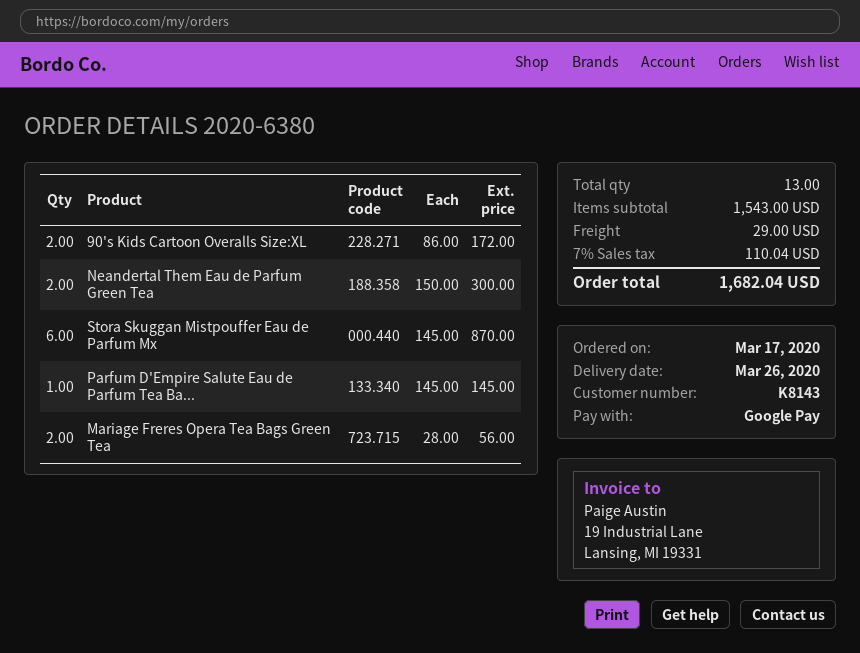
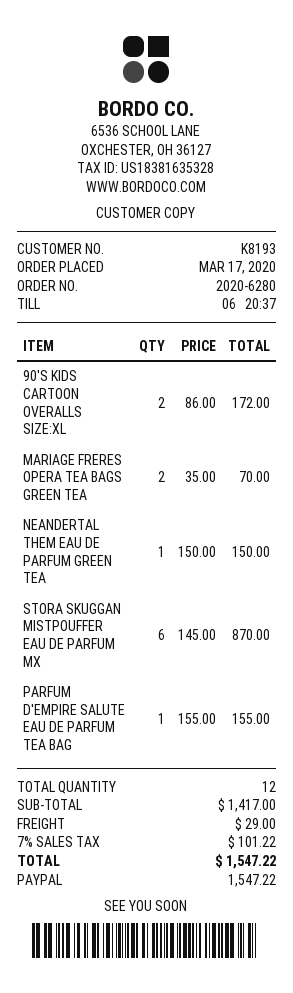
order number: 2020-6380 -> 2020-6280
customer number: K8143 -> K8193
payment method: Google Pay -> PayPal
Neandertal Them Eau de Parfum Green Tea: 2 x 150.00 = 300.00 -> 1 x 150.00 = 150.00
Parfum D'Empire Salute Eau de Parfum Tea Ba...: 1 x 145.00 = 145.00 -> 1 x 155.00 = 155.00
Mariage Freres Opera Tea Bags Green Tea: 2 x 28.00 = 56.00 -> 2 x 35.00 = 70.00
total quantity: 13 -> 12
subtotal: 1543.00 -> 1417.00
tax: 7% = 110.04 -> 7% = 101.22
total: 1682.04 -> 1547.22

